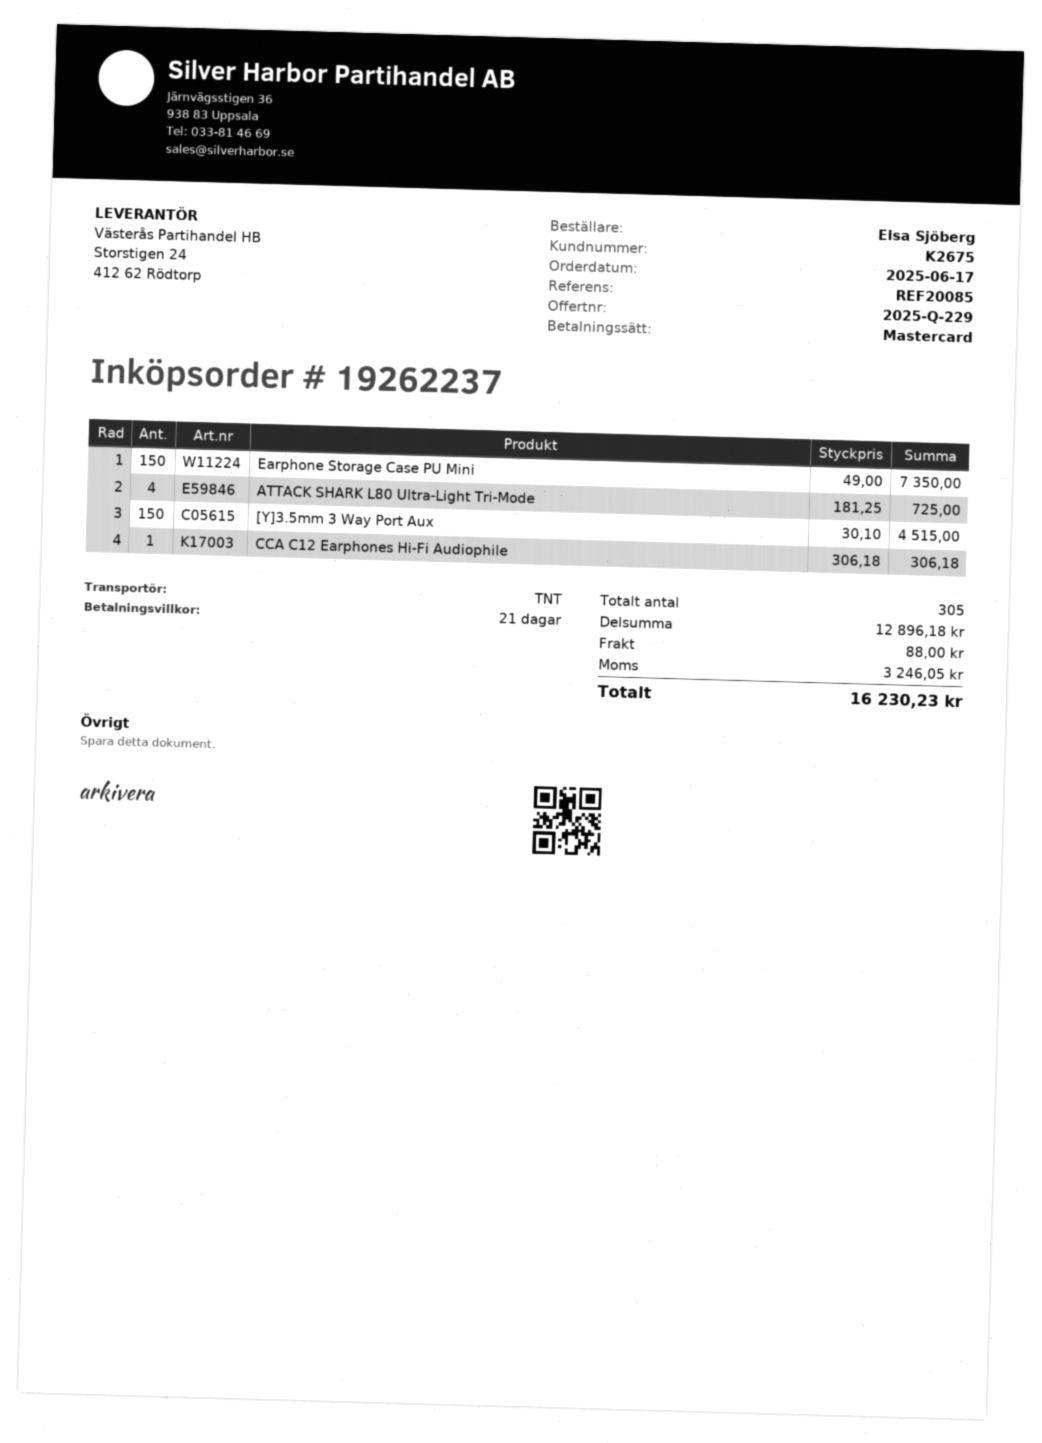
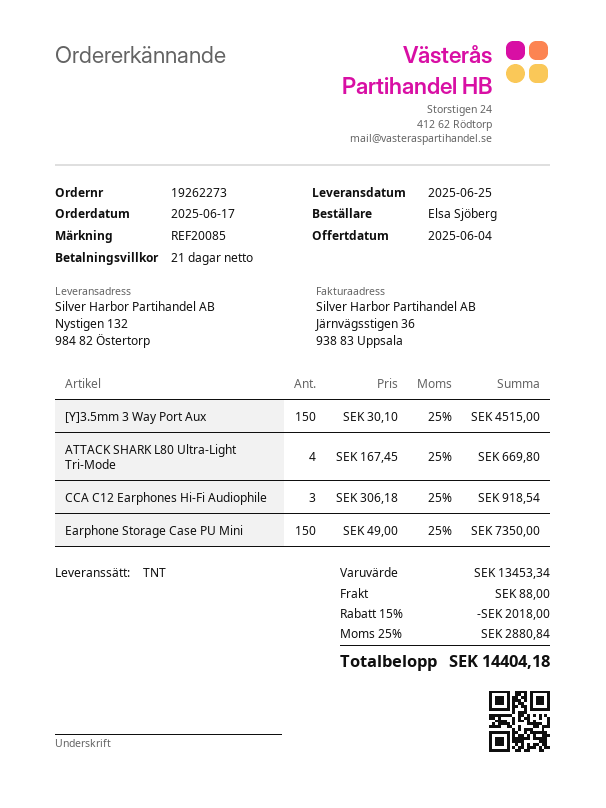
order number: 19262237 -> 19262273
ATTACK SHARK L80 Ultra-Light Tri-Mode: 4 x 181.25 = 725.00 -> 4 x 167.45 = 669.80
CCA C12 Earphones Hi-Fi Audiophile: 1 x 306.18 = 306.18 -> 3 x 306.18 = 918.54
subtotal: 12896.18 -> 13453.34
discount: none -> 15% = 2018.00
tax: 3246.05 -> 2880.84
total: 16230.23 -> 14404.18

